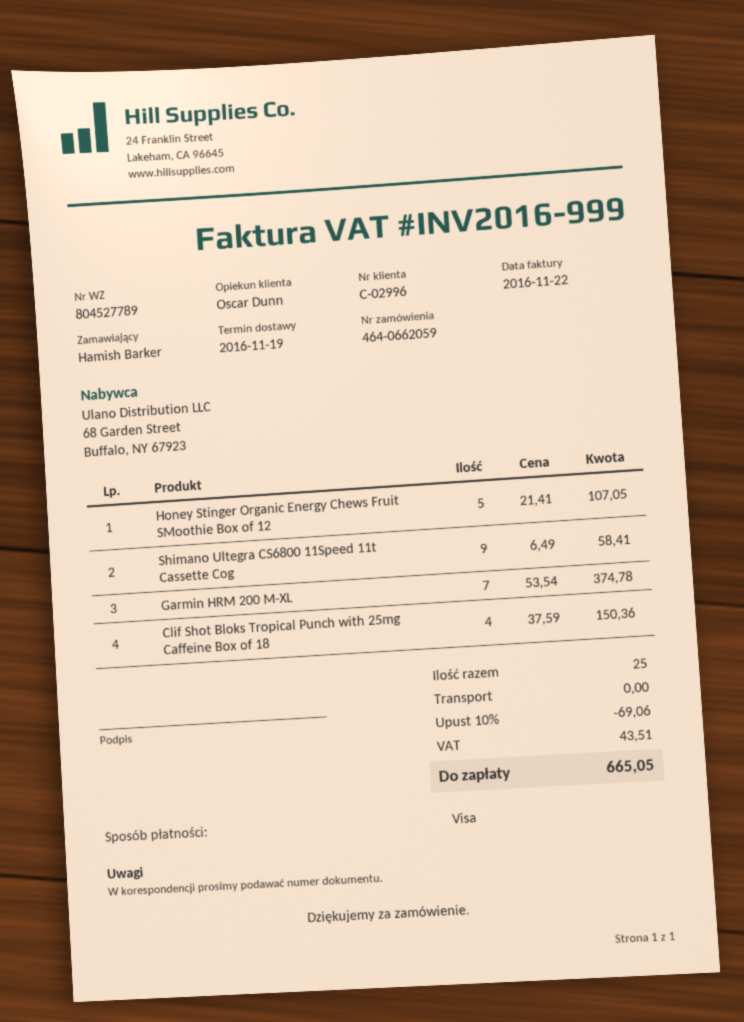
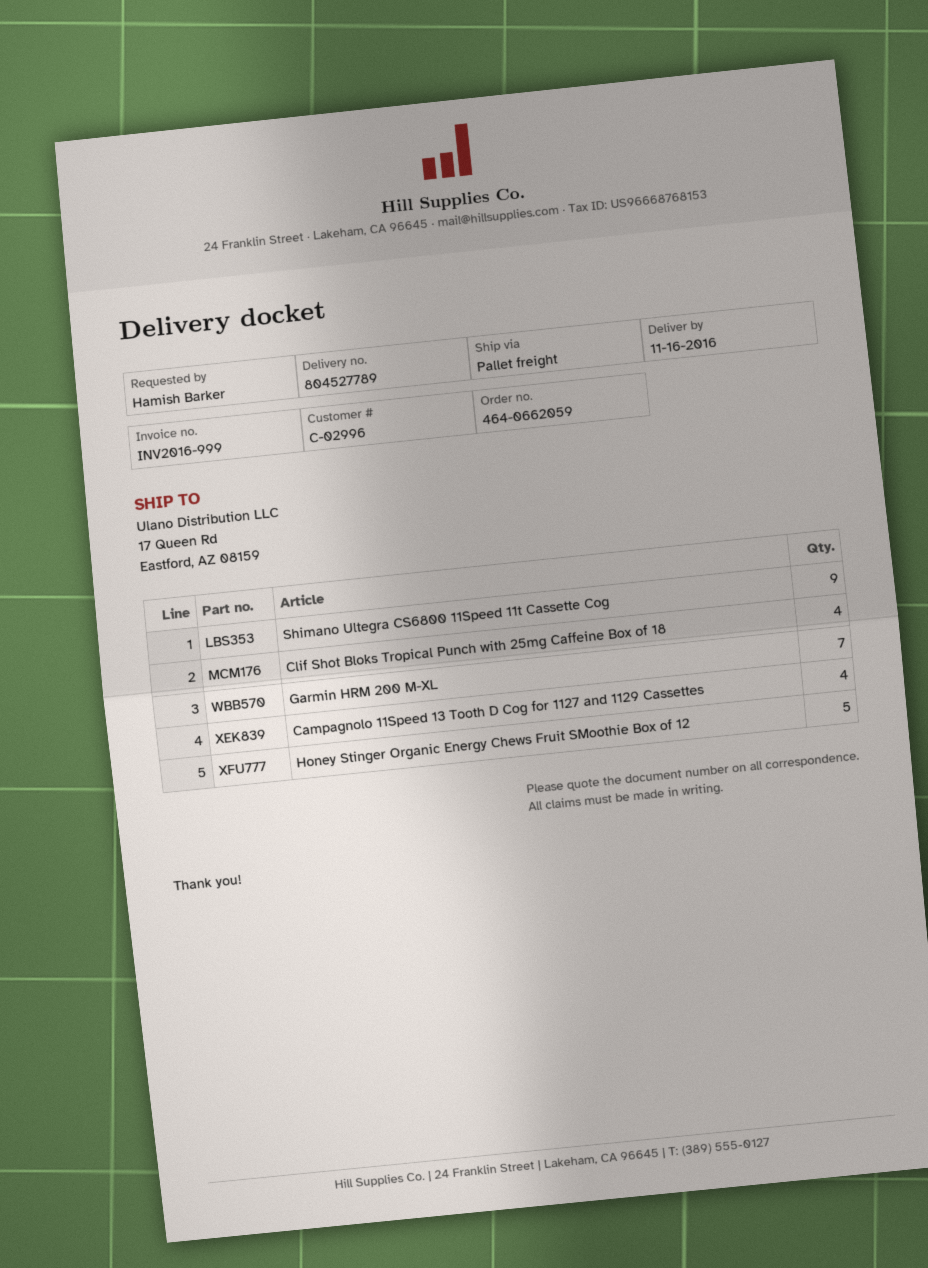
delivery date: 2016-11-19 -> 2016-11-16
Campagnolo 11Speed 13 Tooth D Cog for 1127 and 1129 Cassettes: none -> 4

